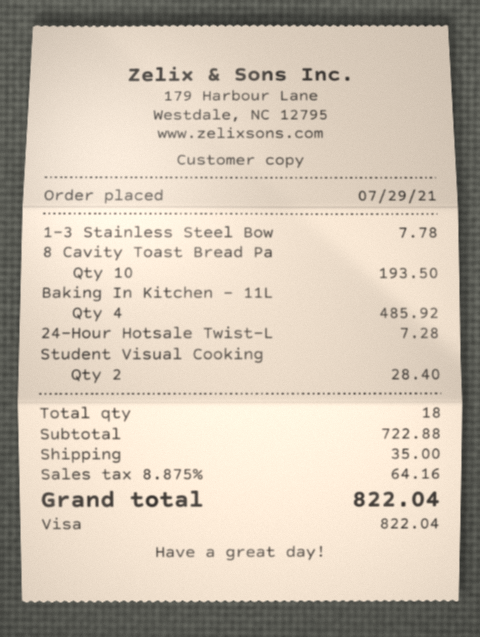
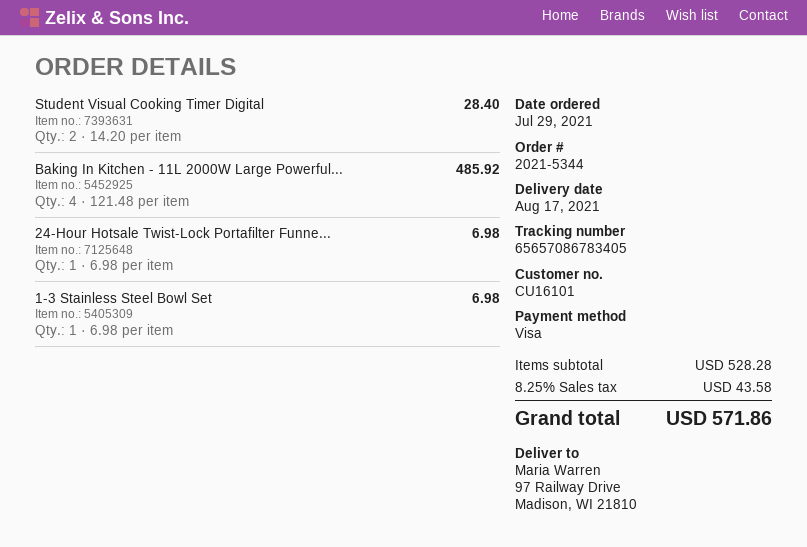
1-3 Stainless Steel Bow: 1 for 7.78 -> 1 for 6.98
8 Cavity Toast Bread Pa: 10 for 193.50 -> none
24-Hour Hotsale Twist-L: 1 for 7.28 -> 1 for 6.98
subtotal: 722.88 -> 528.28
shipping: 35.00 -> none
tax: 8.875% = 64.16 -> 8.25% = 43.58
total: 822.04 -> 571.86

